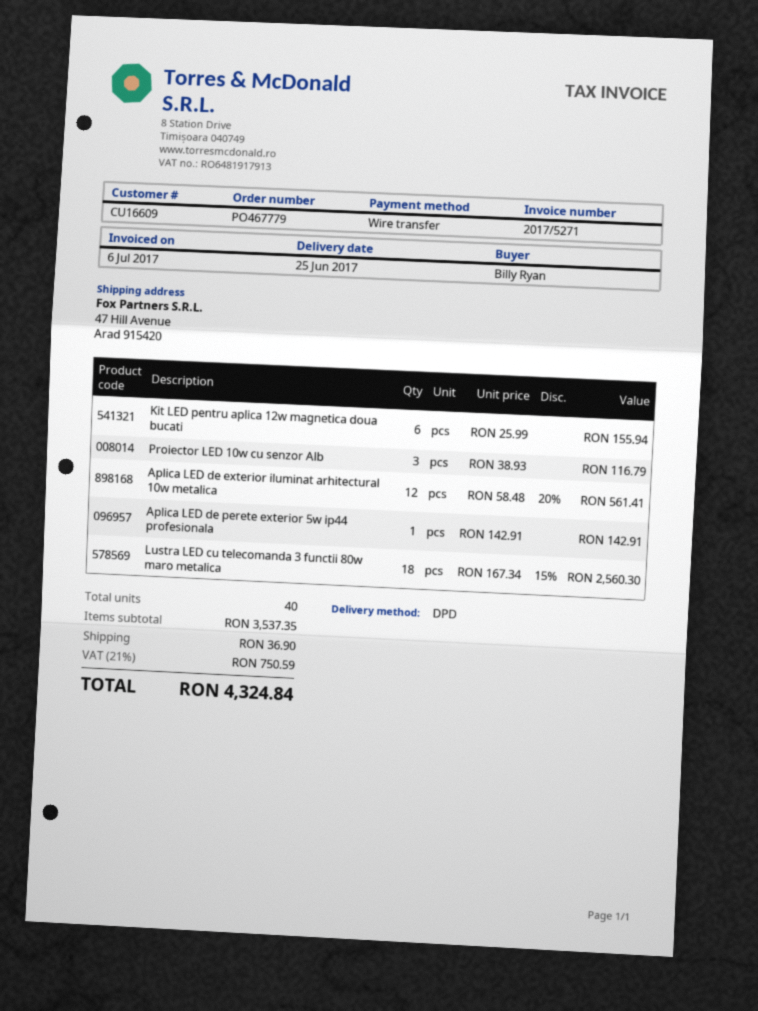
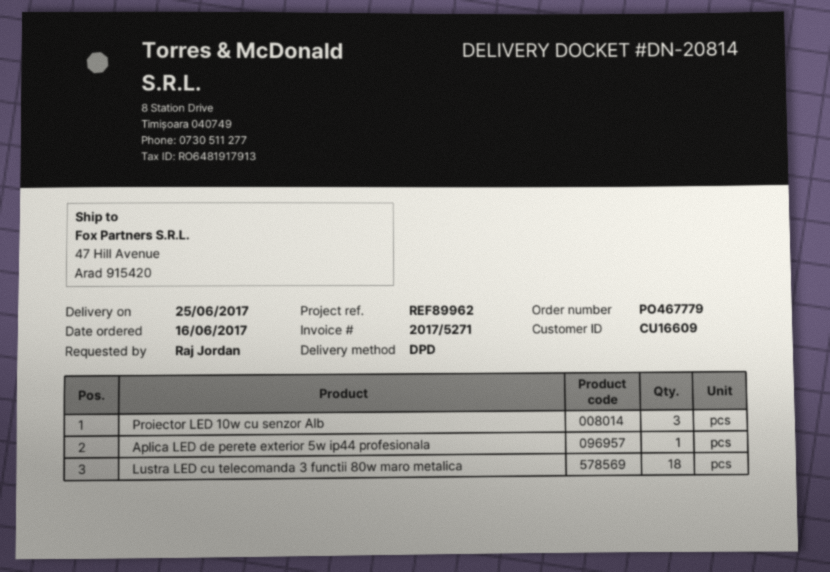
ordered by: Billy Ryan -> Raj Jordan
Kit LED pentru aplica 12w magnetica doua bucati: 6 -> none
Aplica LED de exterior iluminat arhitectural 10w metalica: 12 -> none

